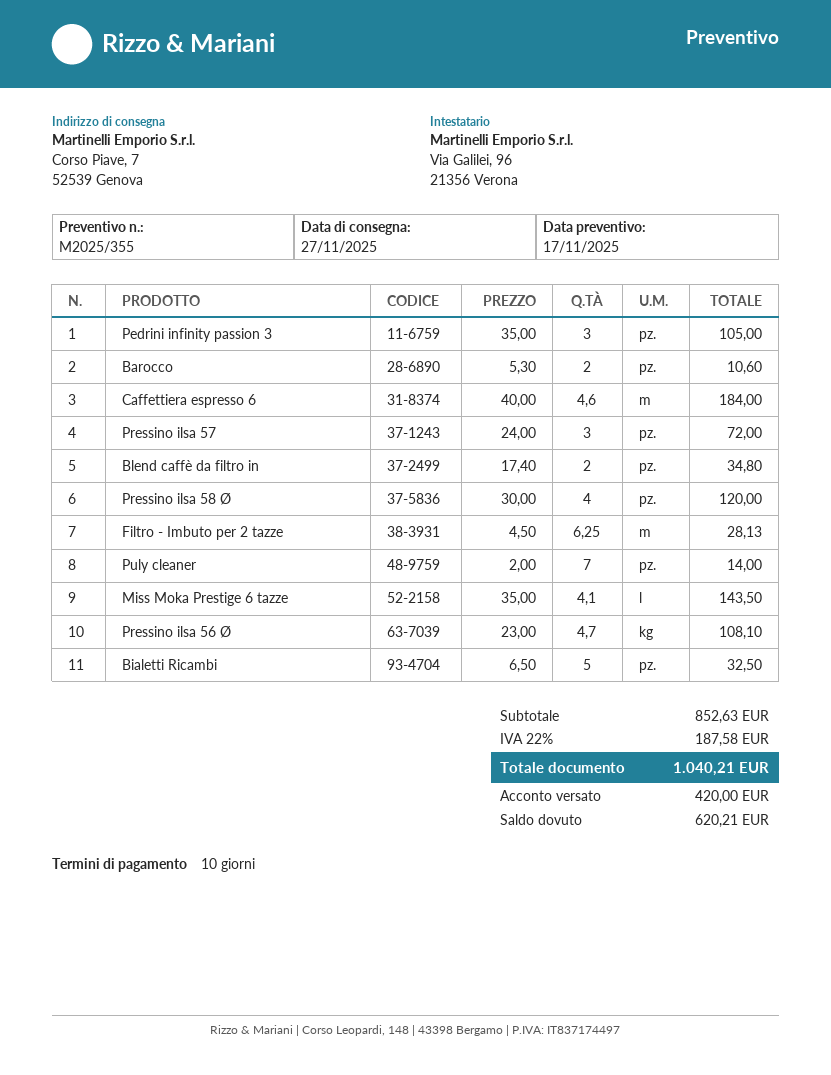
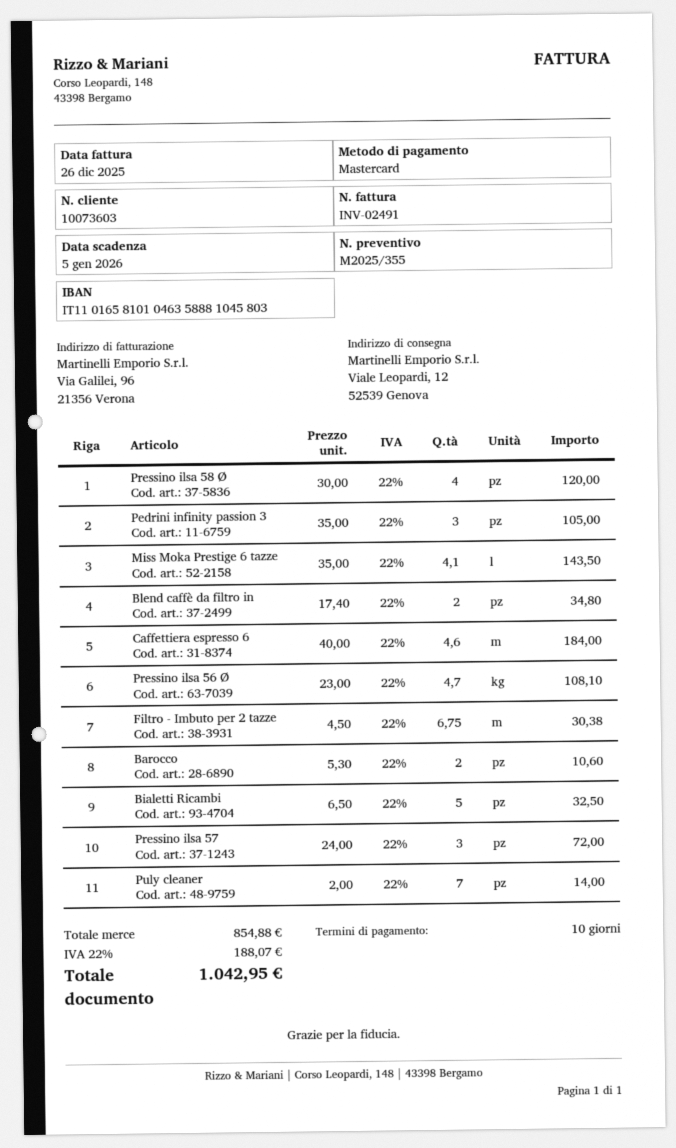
ship to: Corso Piave, 7, 52539 Genova -> Viale Leopardi, 12, 52539 Genova
Filtro - Imbuto per 2 tazze: 6.25 x 4.50 = 28.13 -> 6.75 x 4.50 = 30.38
subtotal: 852.63 -> 854.88
tax: 22% = 187.58 -> 22% = 188.07
total: 1040.21 -> 1042.95

